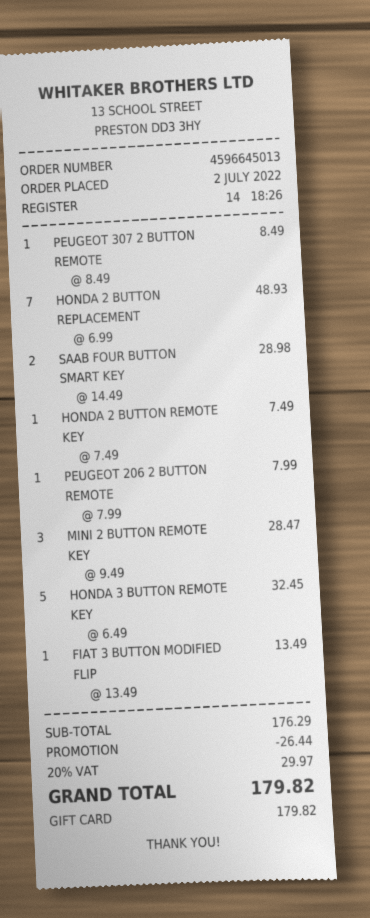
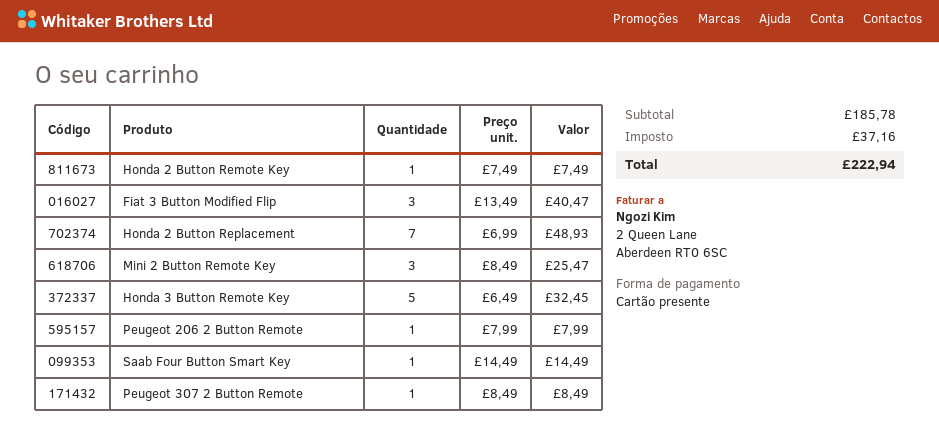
SAAB FOUR BUTTON SMART KEY: 2 x 14.49 = 28.98 -> 1 x 14.49 = 14.49
MINI 2 BUTTON REMOTE KEY: 3 x 9.49 = 28.47 -> 3 x 8.49 = 25.47
FIAT 3 BUTTON MODIFIED FLIP: 1 x 13.49 = 13.49 -> 3 x 13.49 = 40.47
subtotal: 176.29 -> 185.78
discount: 26.44 -> none
tax: 29.97 -> 37.16
total: 179.82 -> 222.94

